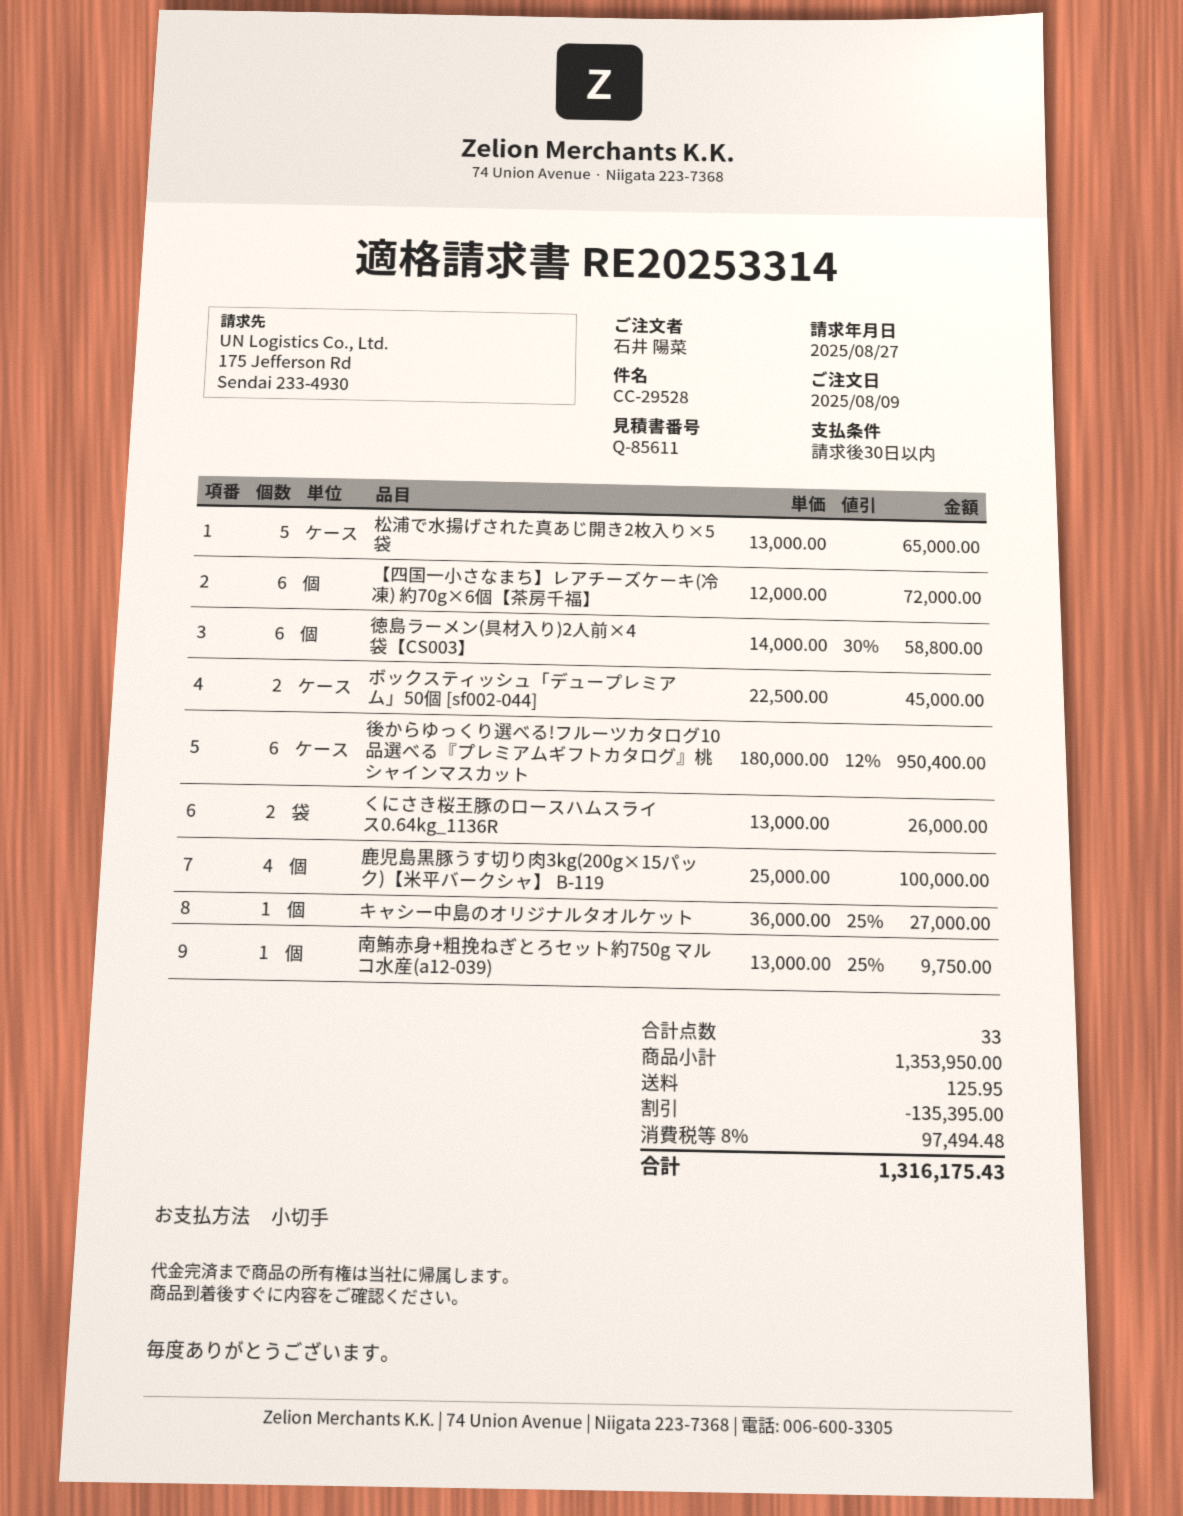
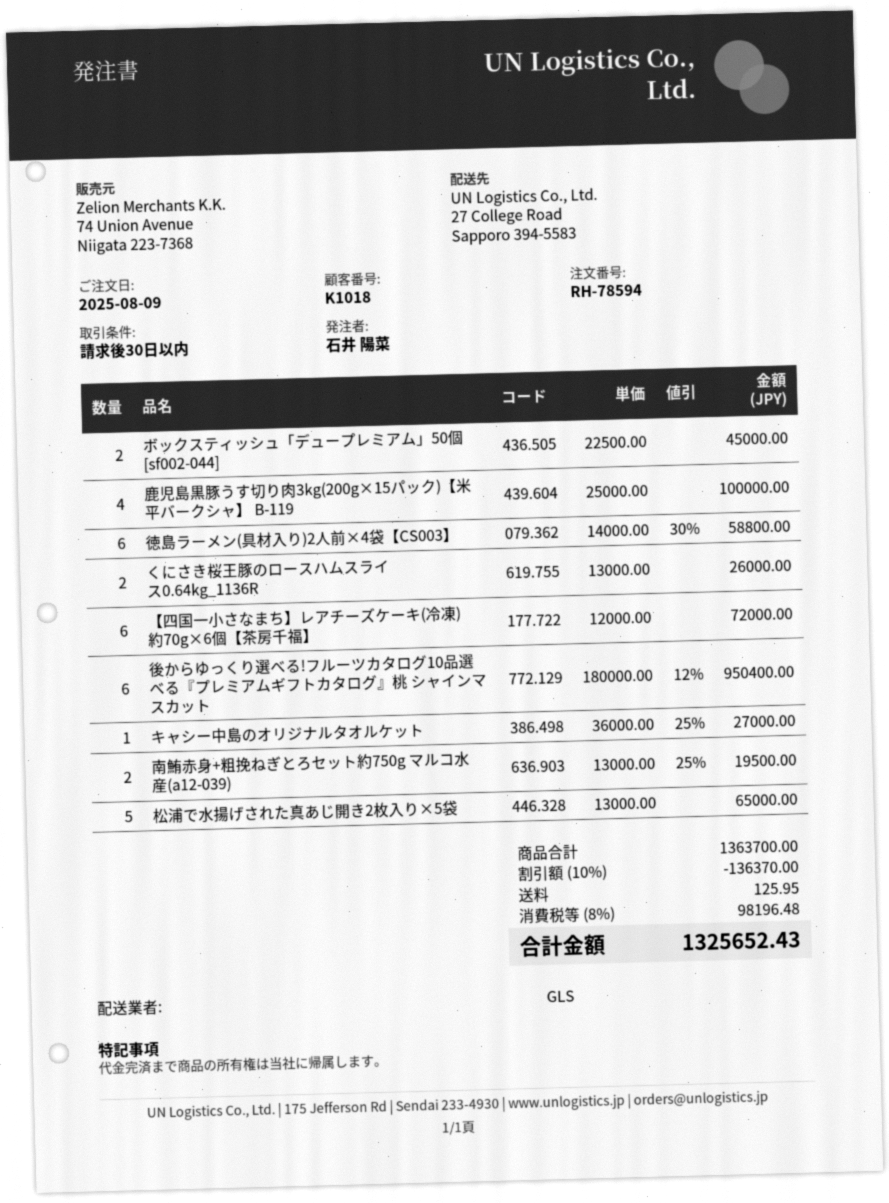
南鮪赤身+粗挽ねぎとろセット約750g マルコ水産(a12-039): 1 x 13000.00 - 25% = 9750.00 -> 2 x 13000.00 - 25% = 19500.00
subtotal: 1353950.00 -> 1363700.00
discount: 135395.00 -> 136370.00
tax: 8% = 97494.48 -> 8% = 98196.48
total: 1316175.43 -> 1325652.43

